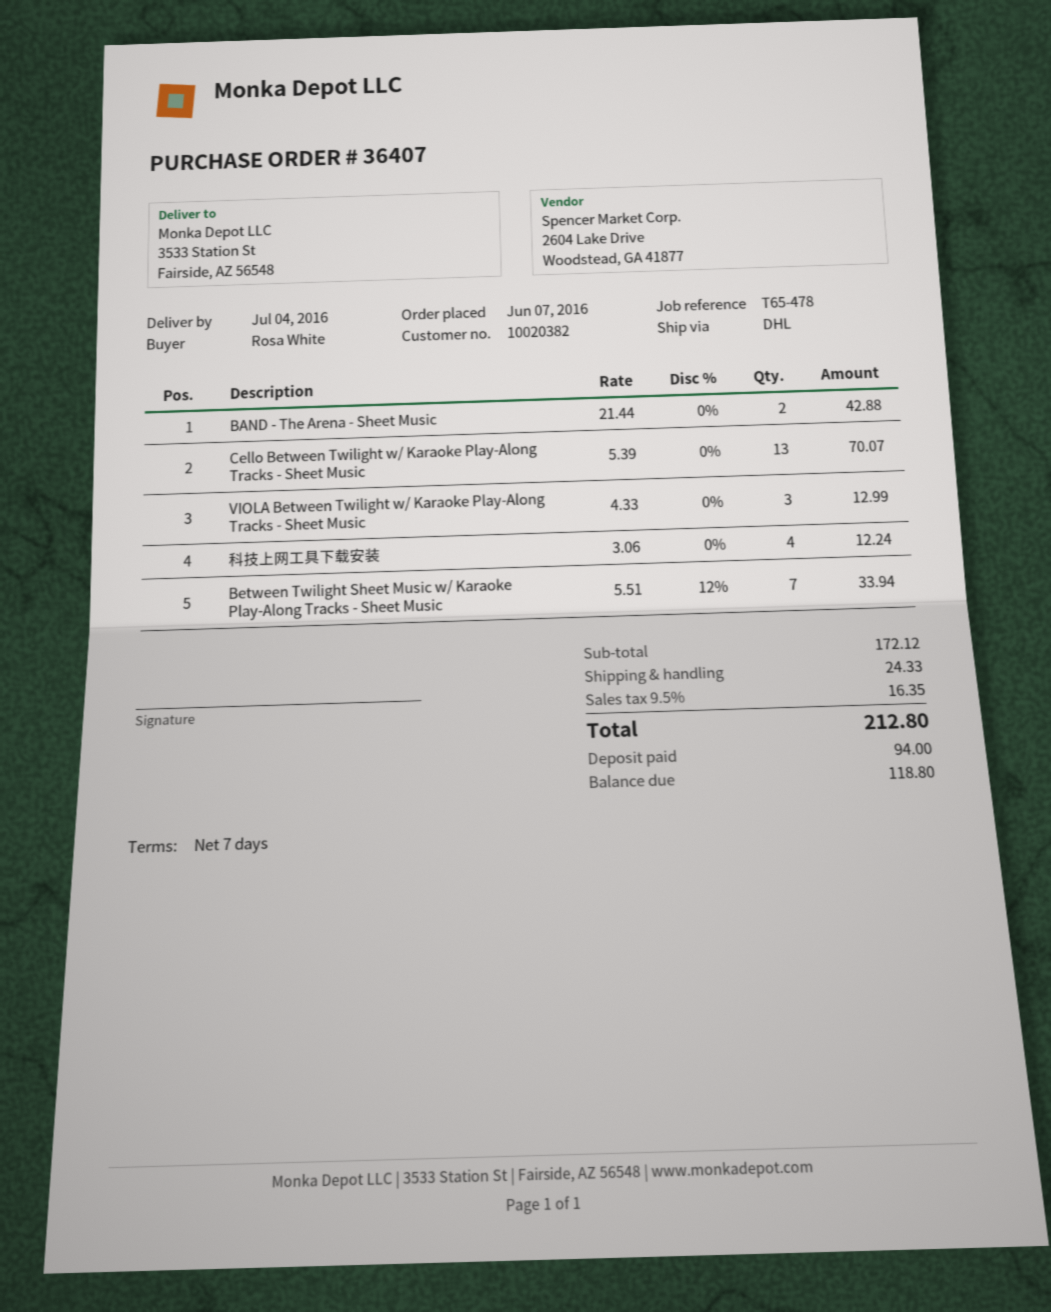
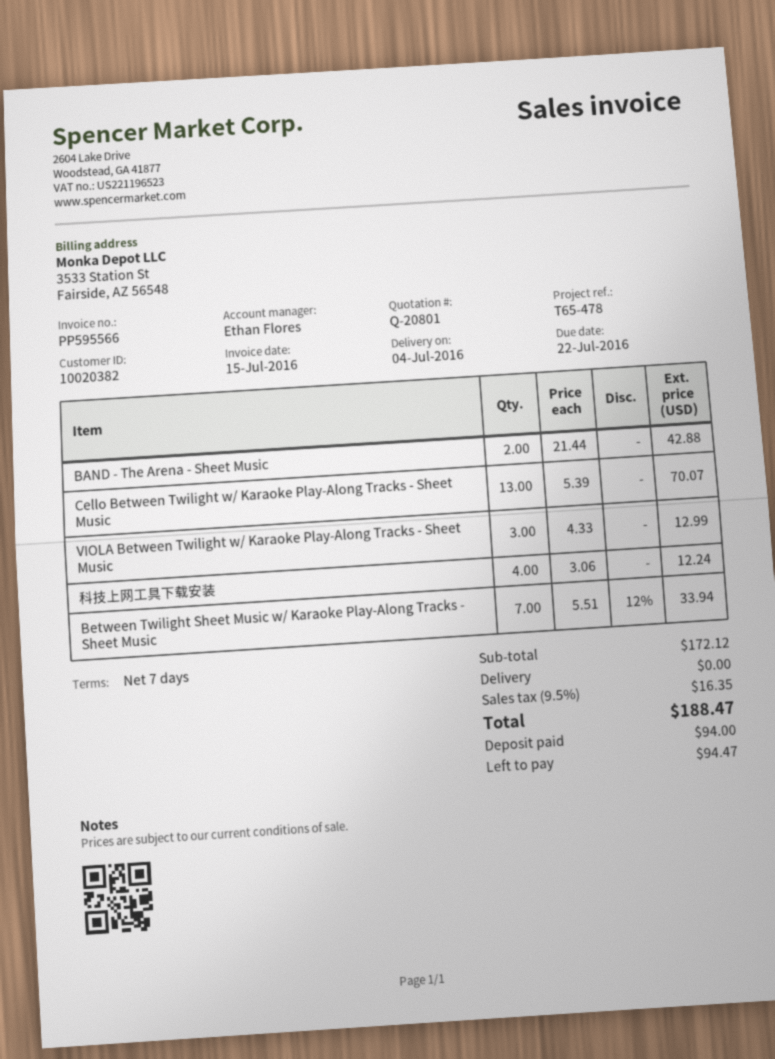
shipping: 24.33 -> 0.00
total: 212.80 -> 188.47
balance: 118.80 -> 94.47

